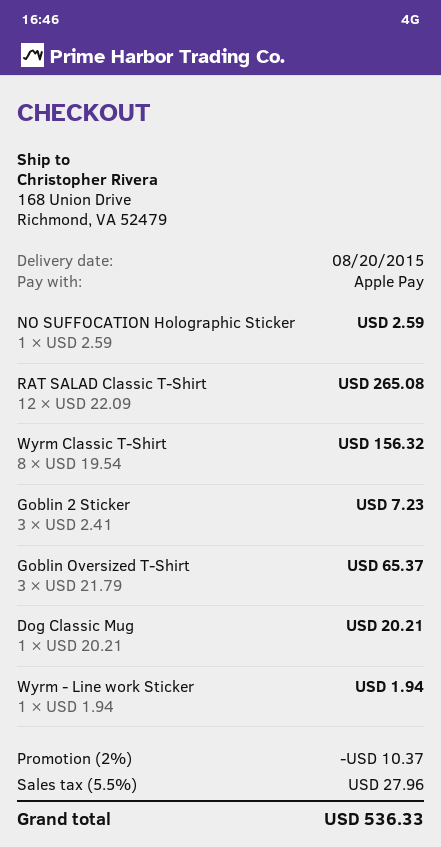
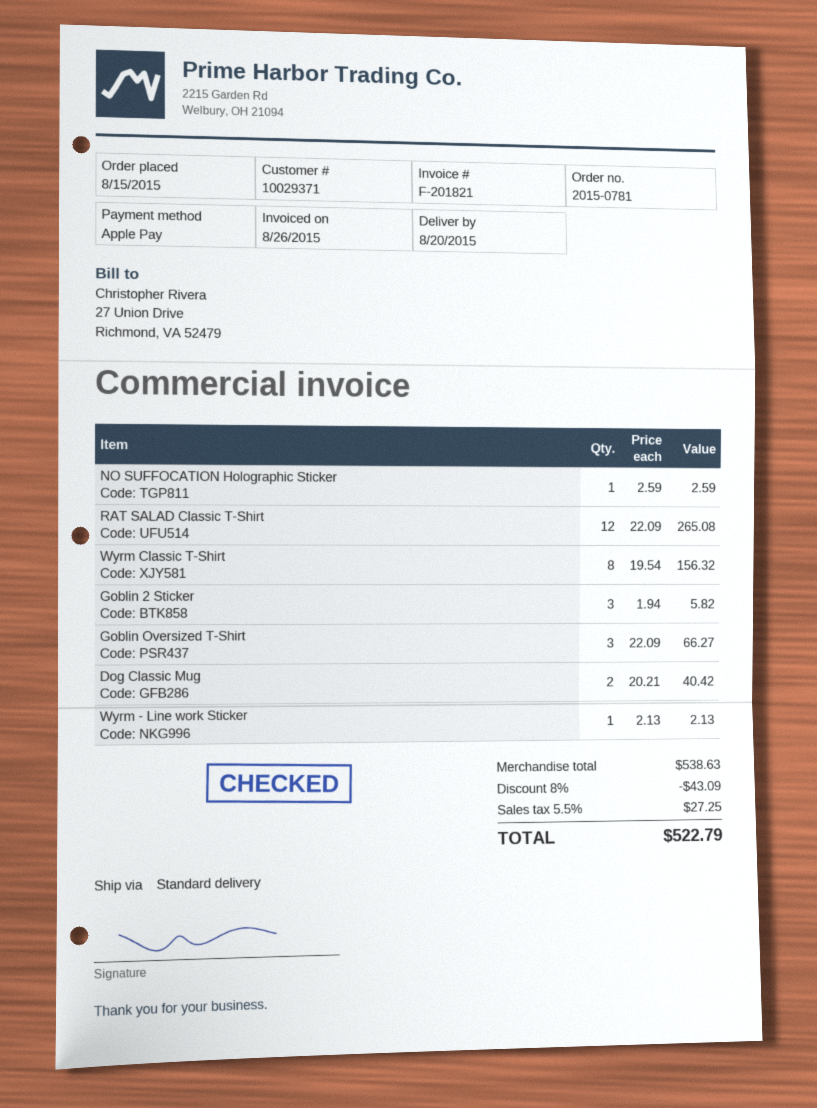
Goblin 2 Sticker: 3 x 2.41 = 7.23 -> 3 x 1.94 = 5.82
Goblin Oversized T-Shirt: 3 x 21.79 = 65.37 -> 3 x 22.09 = 66.27
Dog Classic Mug: 1 x 20.21 = 20.21 -> 2 x 20.21 = 40.42
Wyrm - Line work Sticker: 1 x 1.94 = 1.94 -> 1 x 2.13 = 2.13
discount: 2% = 10.37 -> 8% = 43.09
tax: 5.5% = 27.96 -> 5.5% = 27.25
total: 536.33 -> 522.79

